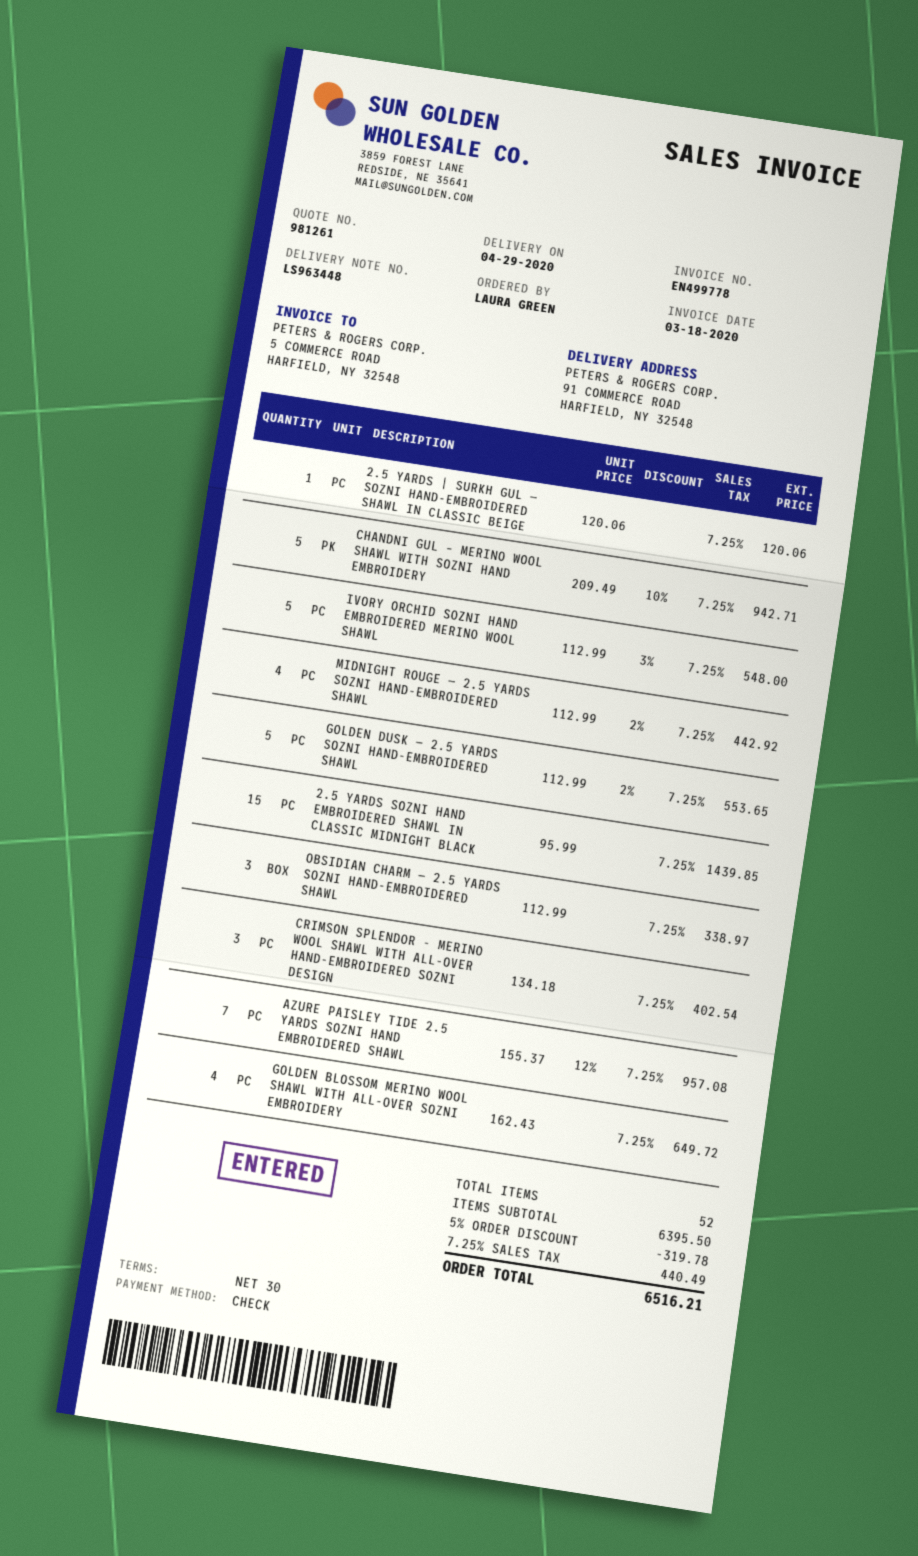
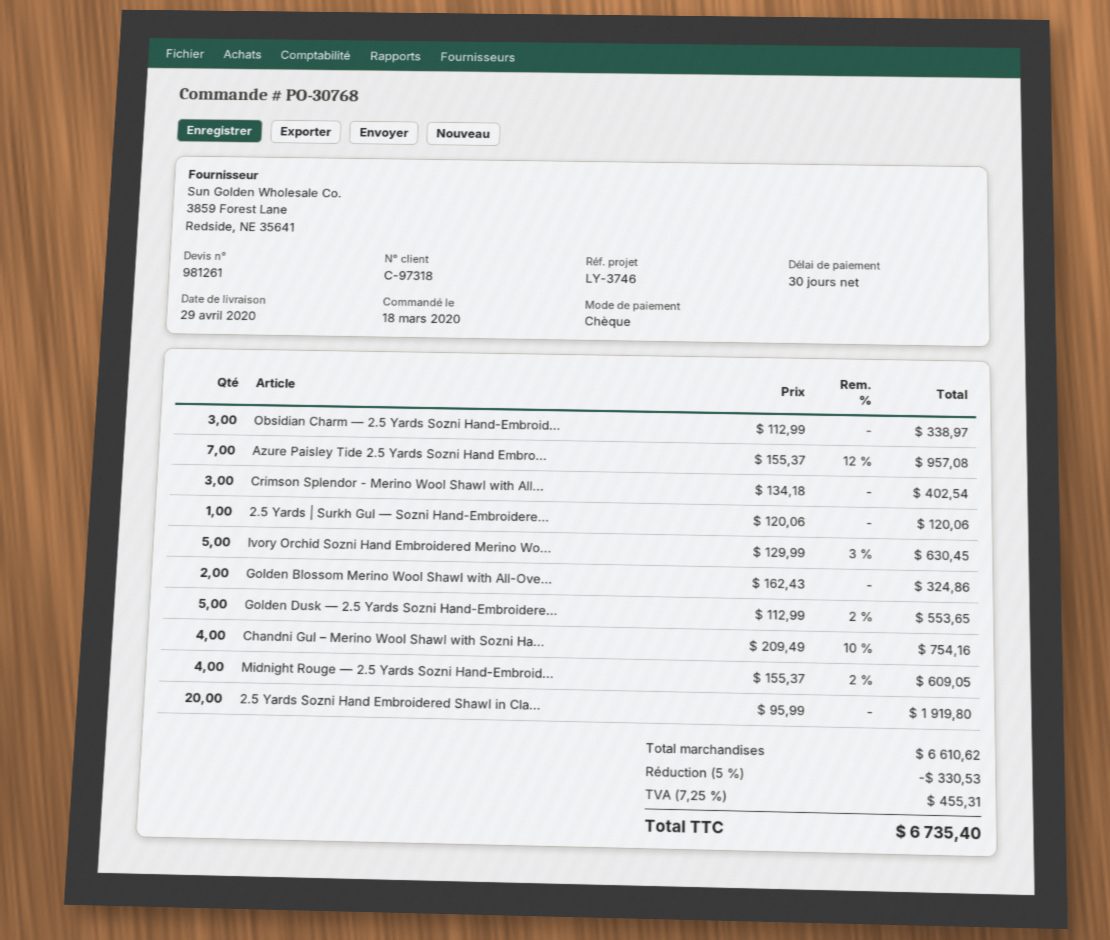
CHANDNI GUL – MERINO WOOL SHAWL WITH SOZNI HAND EMBROIDERY: 5 x 209.49 - 10% = 942.71 -> 4 x 209.49 - 10% = 754.16
IVORY ORCHID SOZNI HAND EMBROIDERED MERINO WOOL SHAWL: 5 x 112.99 - 3% = 548.00 -> 5 x 129.99 - 3% = 630.45
MIDNIGHT ROUGE — 2.5 YARDS SOZNI HAND-EMBROIDERED SHAWL: 4 x 112.99 - 2% = 442.92 -> 4 x 155.37 - 2% = 609.05
2.5 YARDS SOZNI HAND EMBROIDERED SHAWL IN CLASSIC MIDNIGHT BLACK: 15 x 95.99 = 1439.85 -> 20 x 95.99 = 1919.80
GOLDEN BLOSSOM MERINO WOOL SHAWL WITH ALL-OVER SOZNI EMBROIDERY: 4 x 162.43 = 649.72 -> 2 x 162.43 = 324.86
subtotal: 6395.50 -> 6610.62
discount: 5% = 319.78 -> 5% = 330.53
tax: 7.25% = 440.49 -> 7.25% = 455.31
total: 6516.21 -> 6735.40

